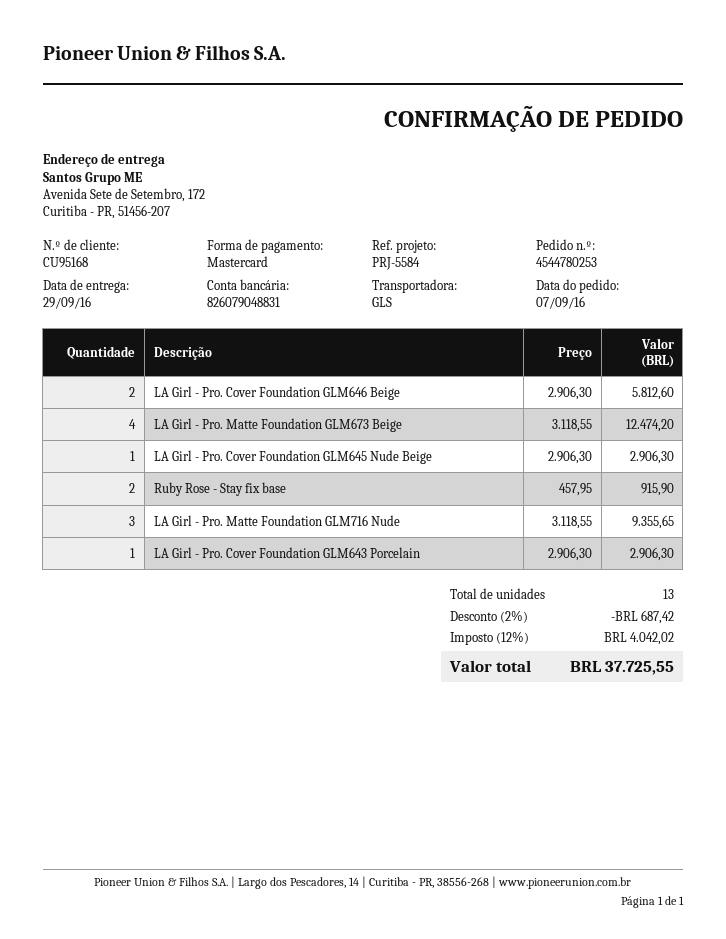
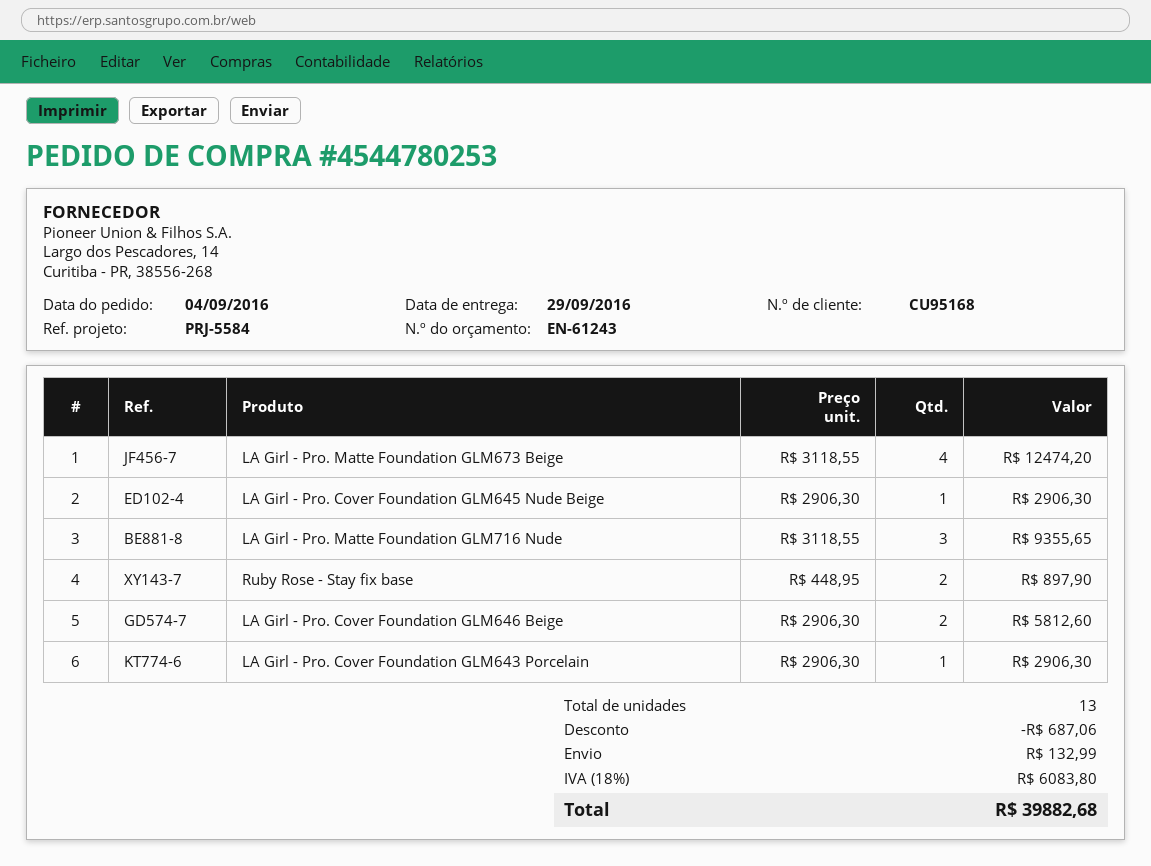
order date: 2016-09-07 -> 2016-09-04
Ruby Rose - Stay fix base: 2 x 457.95 = 915.90 -> 2 x 448.95 = 897.90
discount: 687.42 -> 687.06
shipping: none -> 132.99
tax: 12% = 4042.02 -> 18% = 6083.80
total: 37725.55 -> 39882.68

